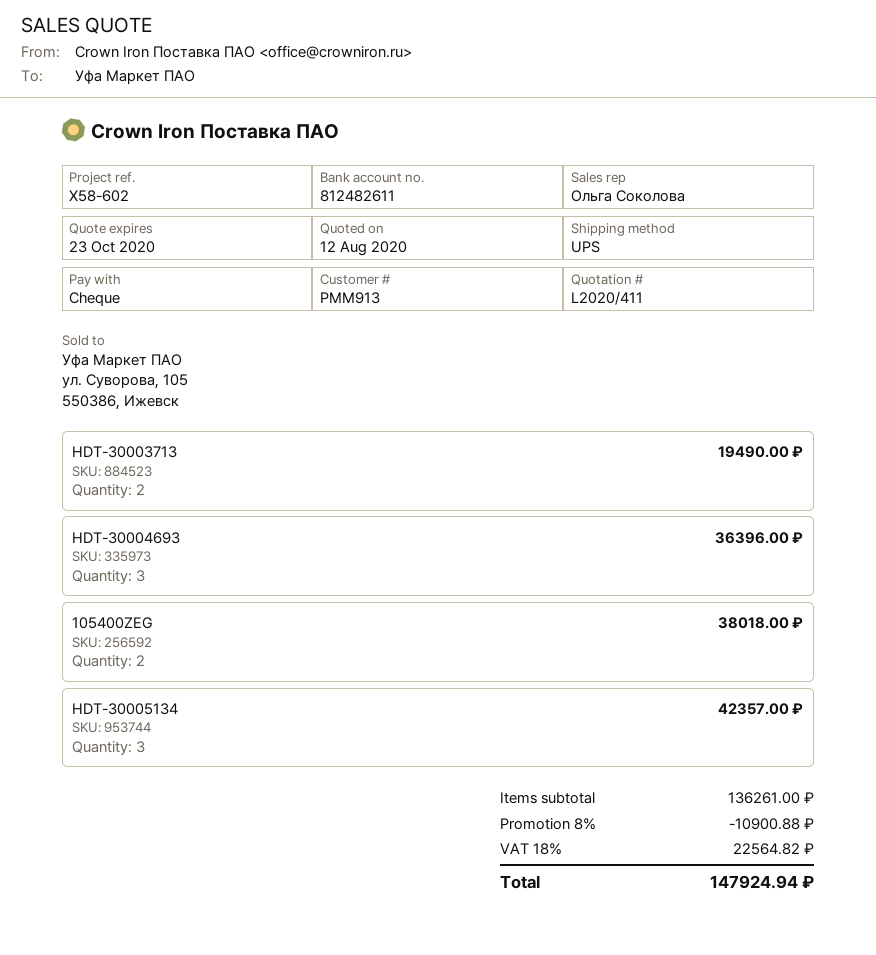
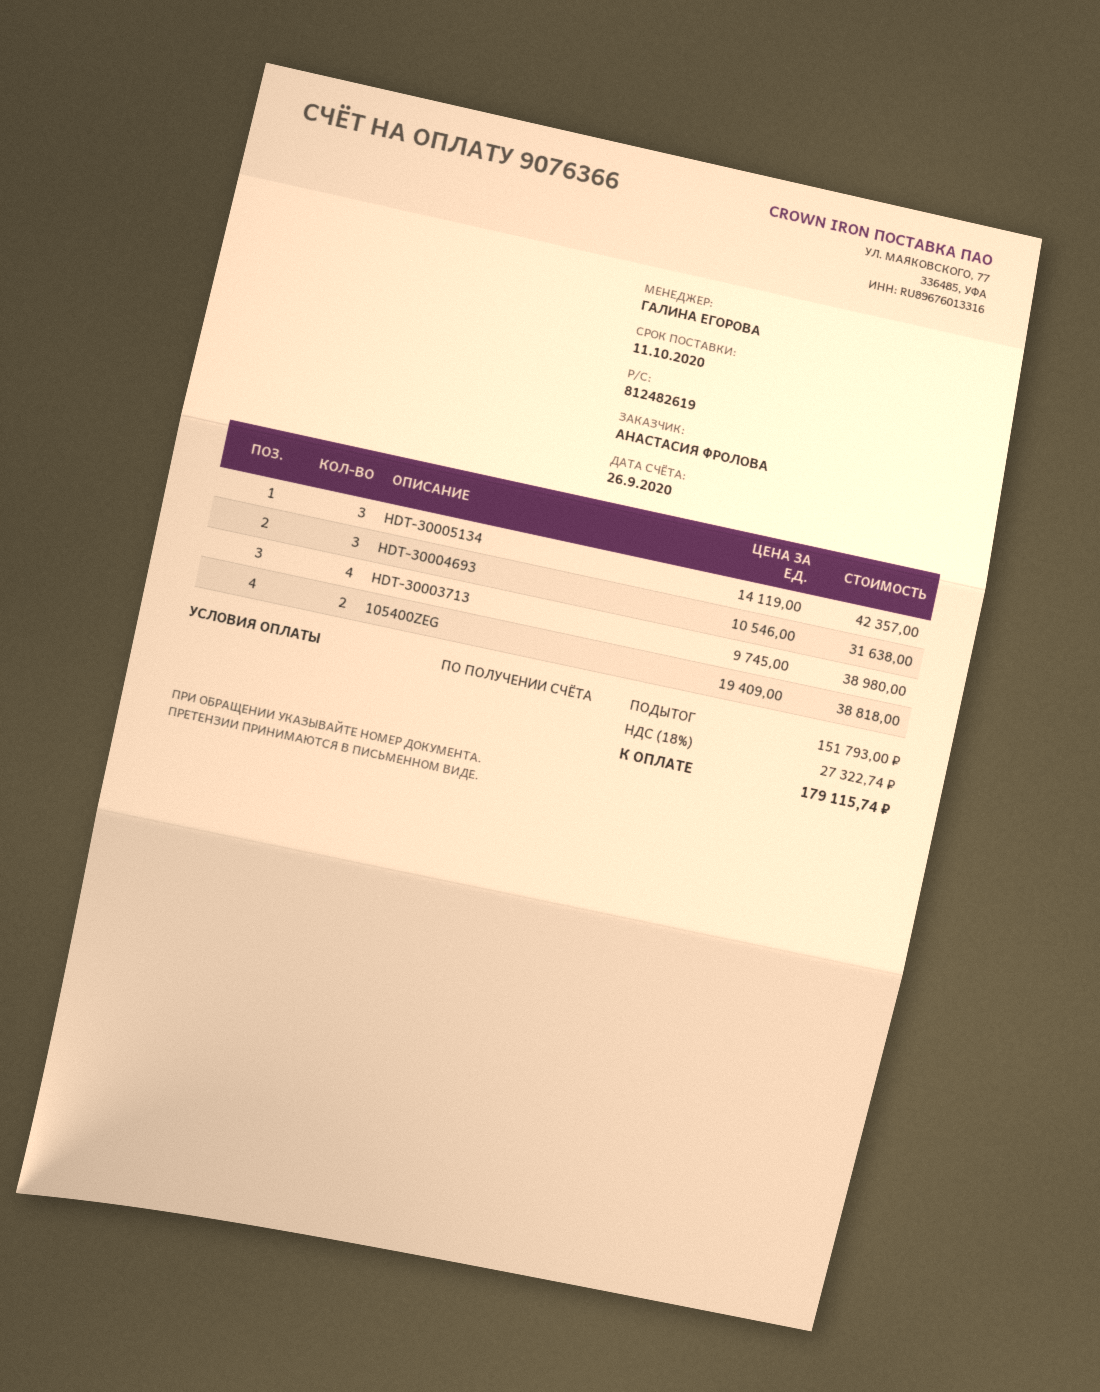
sales rep: Ольга Соколова -> ГАЛИНА ЕГОРОВА
bank account: 812482611 -> 812482619
HDT-30003713: 2 for 19490.00 -> 4 for 38980.00
HDT-30004693: 3 for 36396.00 -> 3 for 31638.00
105400ZEG: 2 for 38018.00 -> 2 for 38818.00
subtotal: 136261.00 -> 151793.00
discount: 8% = 10900.88 -> none
tax: 18% = 22564.82 -> 18% = 27322.74
total: 147924.94 -> 179115.74

